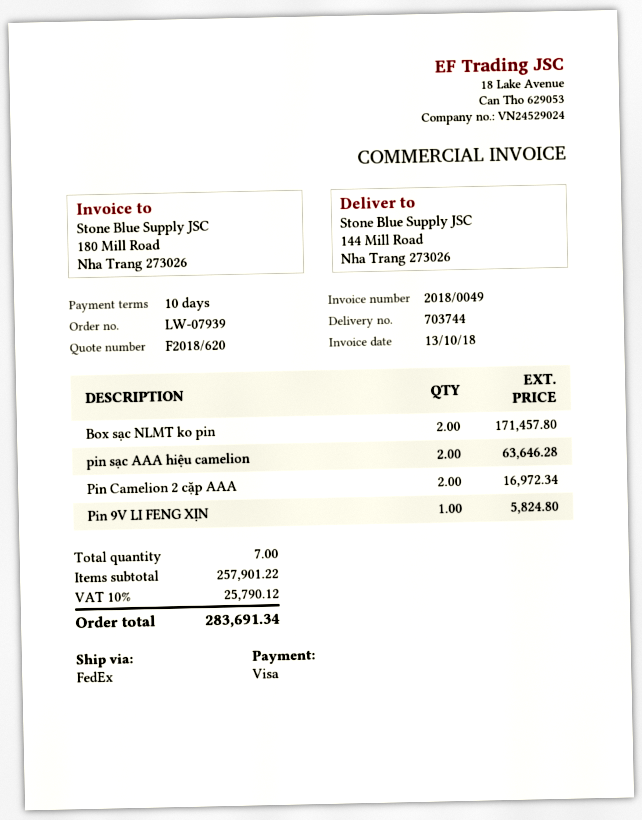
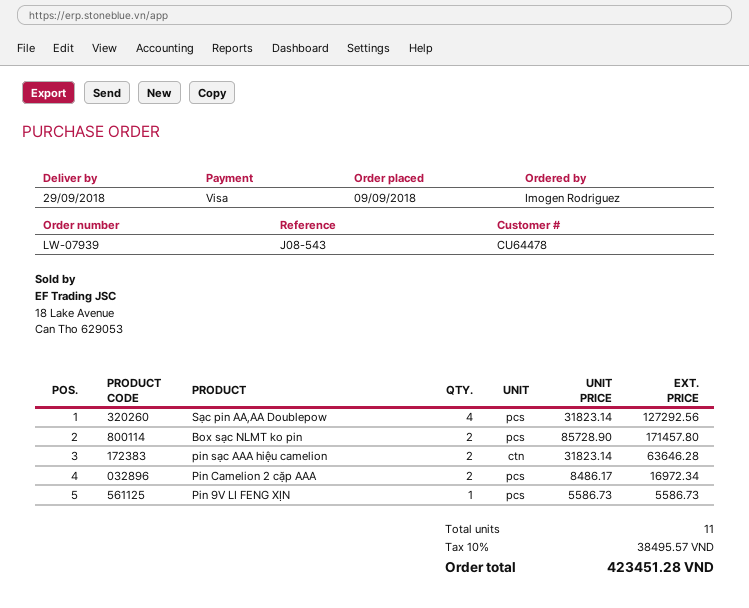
Pin 9V LI FENG XỊN: 1 for 5824.80 -> 1 for 5586.73
Sạc pin AA,AA Doublepow: none -> 4 for 127292.56
total quantity: 7 -> 11
tax: 10% = 25790.12 -> 10% = 38495.57
total: 283691.34 -> 423451.28

